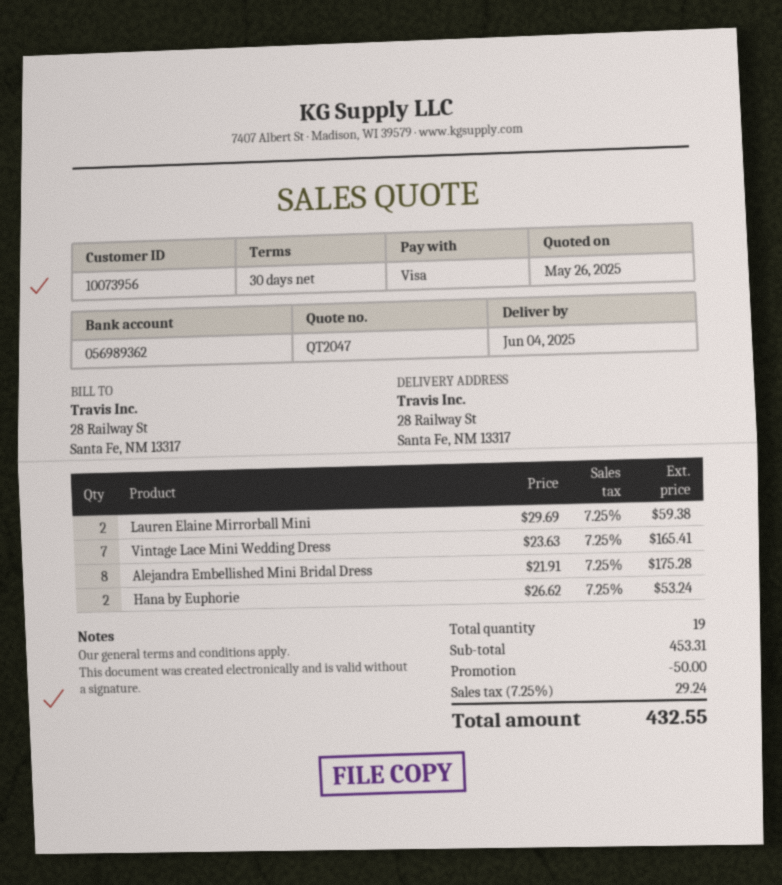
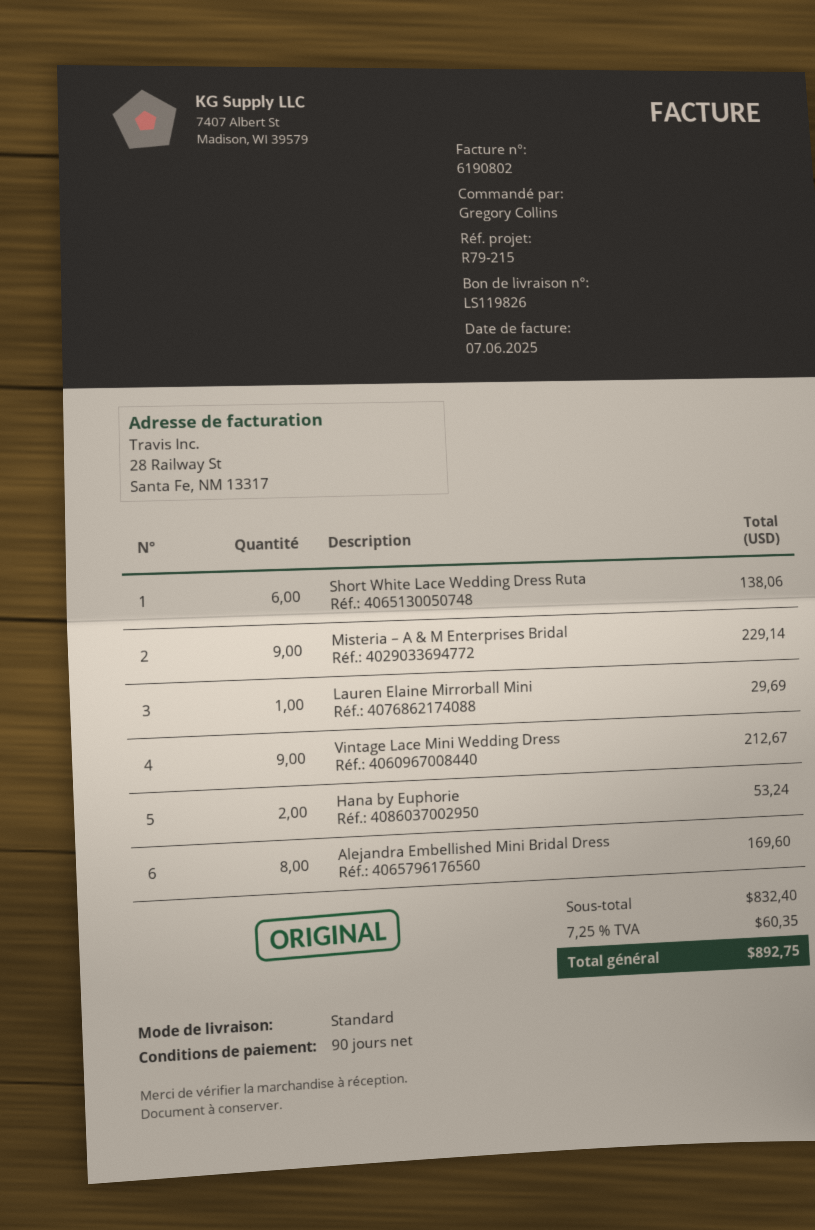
payment terms: 30 days -> 90 days
Lauren Elaine Mirrorball Mini: 2 for 59.38 -> 1 for 29.69
Vintage Lace Mini Wedding Dress: 7 for 165.41 -> 9 for 212.67
Alejandra Embellished Mini Bridal Dress: 8 for 175.28 -> 8 for 169.60
Short White Lace Wedding Dress Ruta: none -> 6 for 138.06
Misteria – A & M Enterprises Bridal: none -> 9 for 229.14
subtotal: 453.31 -> 832.40
discount: 50.00 -> none
tax: 7.25% = 29.24 -> 7.25% = 60.35
total: 432.55 -> 892.75

